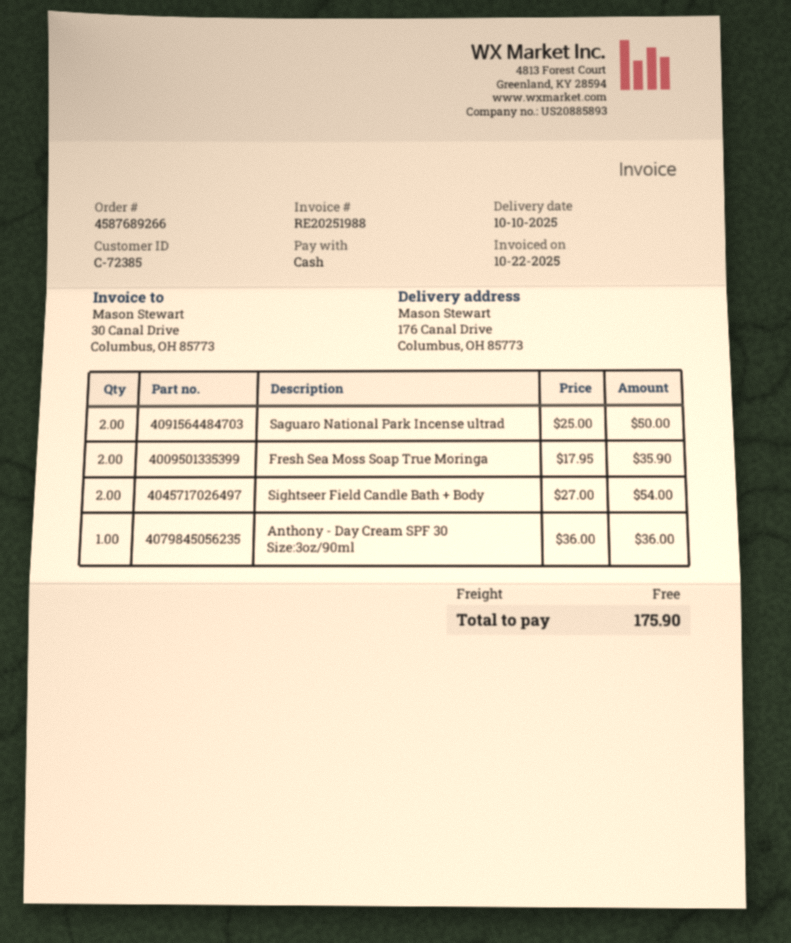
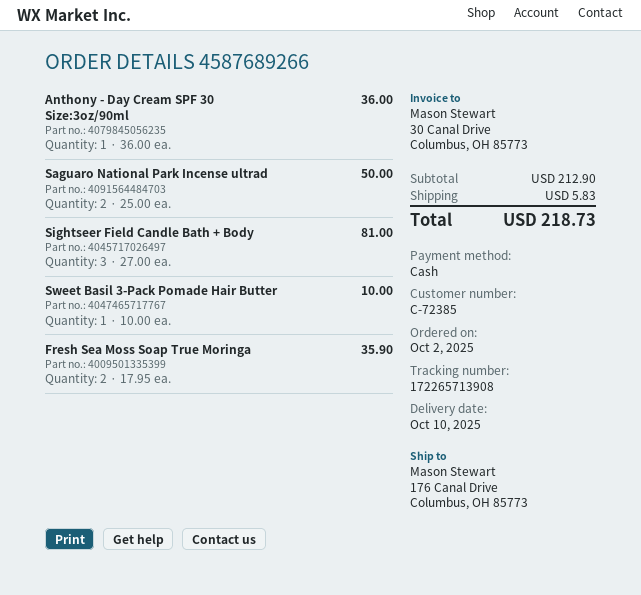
Sightseer Field Candle Bath + Body: 2 x 27.00 = 54.00 -> 3 x 27.00 = 81.00
Sweet Basil 3-Pack Pomade Hair Butter: none -> 1 x 10.00 = 10.00
shipping: 0.00 -> 5.83
total: 175.90 -> 218.73

